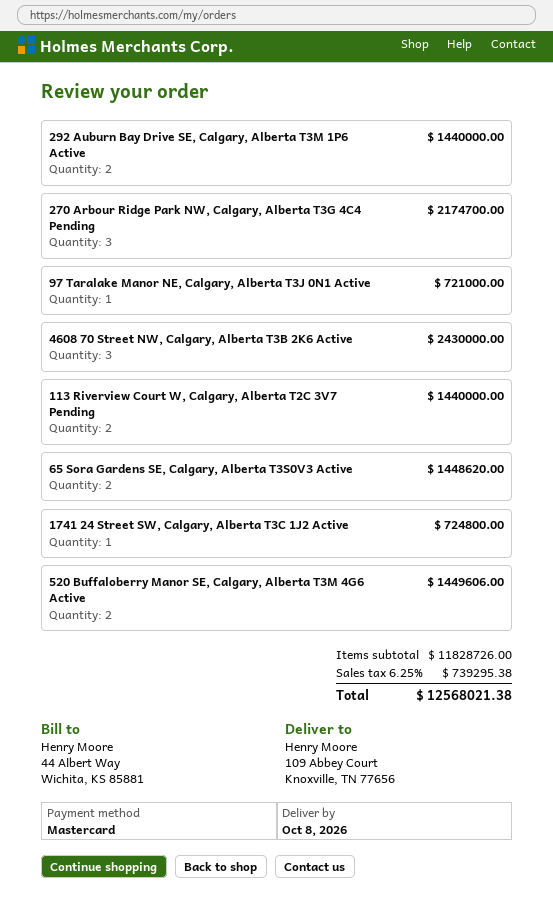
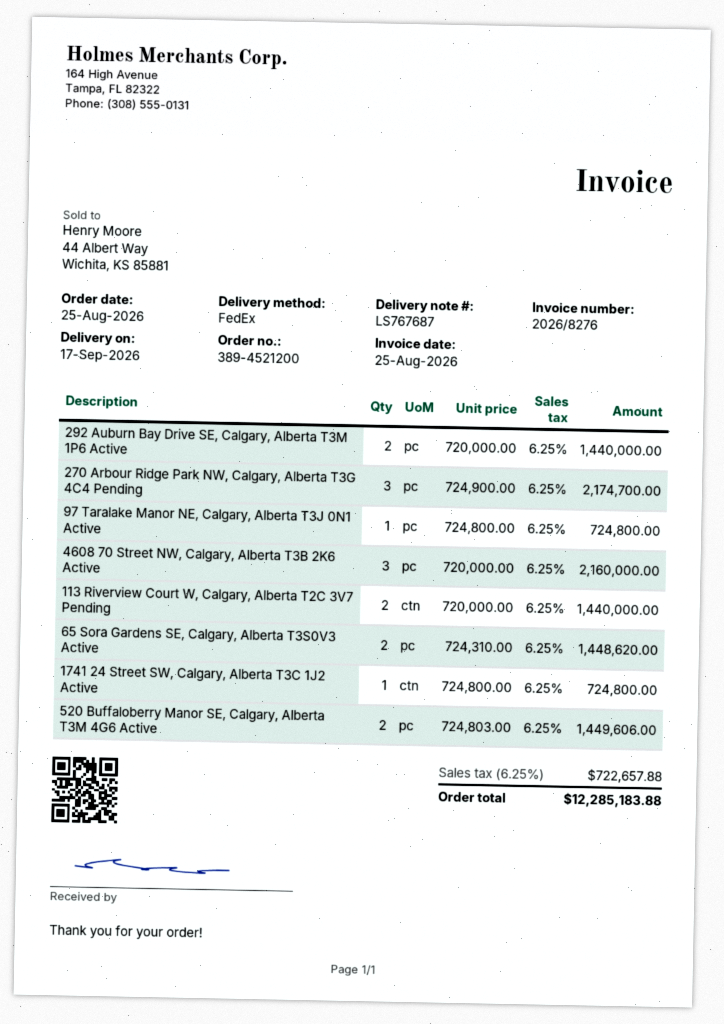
delivery date: 2026-10-08 -> 2026-09-17
97 Taralake Manor NE, Calgary, Alberta T3J 0N1 Active: 1 for 721000.00 -> 1 for 724800.00
4608 70 Street NW, Calgary, Alberta T3B 2K6 Active: 3 for 2430000.00 -> 3 for 2160000.00
tax: 6.25% = 739295.38 -> 6.25% = 722657.88
total: 12568021.38 -> 12285183.88

